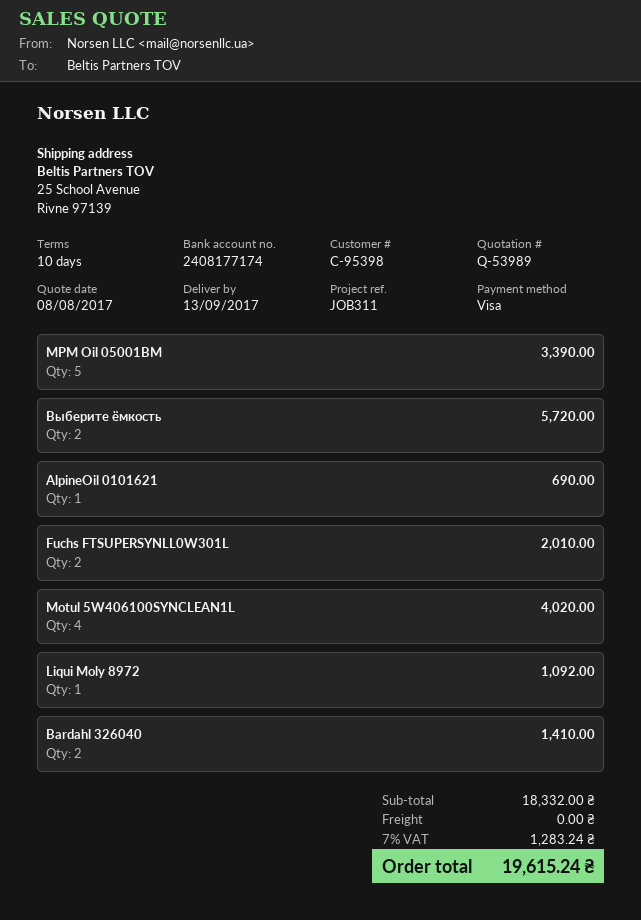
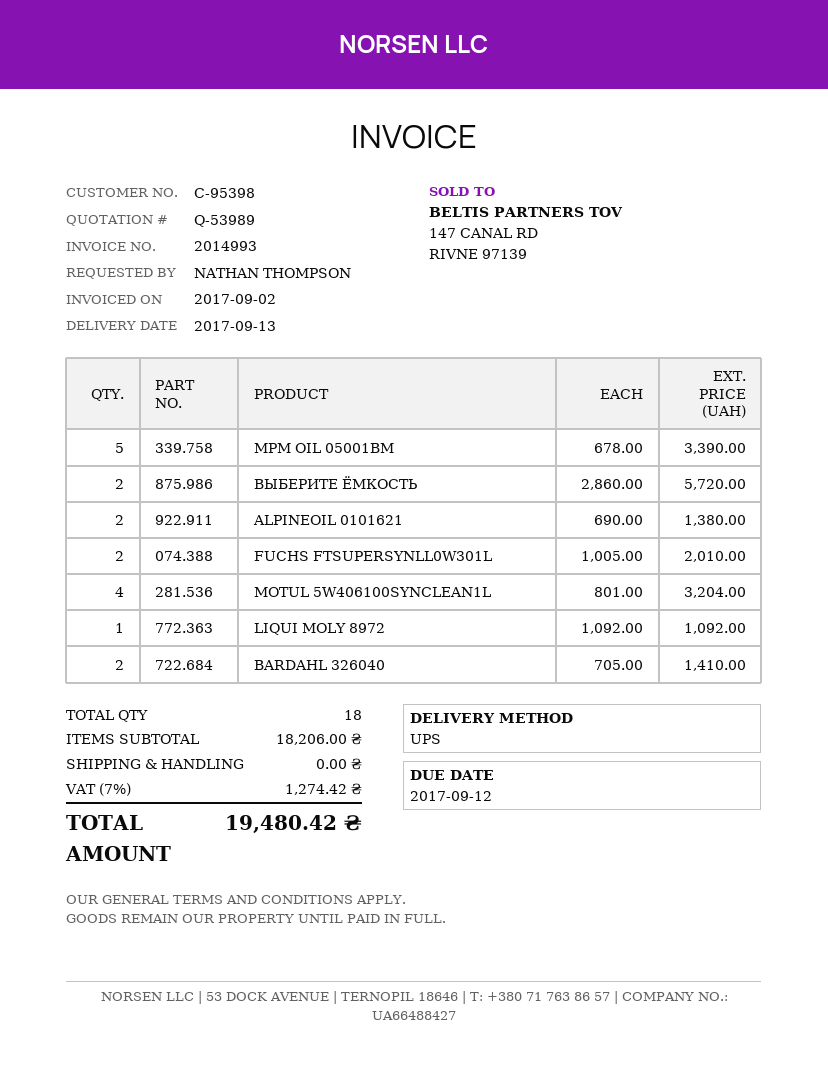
AlpineOil 0101621: 1 for 690.00 -> 2 for 1380.00
Motul 5W406100SYNCLEAN1L: 4 for 4020.00 -> 4 for 3204.00
subtotal: 18332.00 -> 18206.00
tax: 7% = 1283.24 -> 7% = 1274.42
total: 19615.24 -> 19480.42

